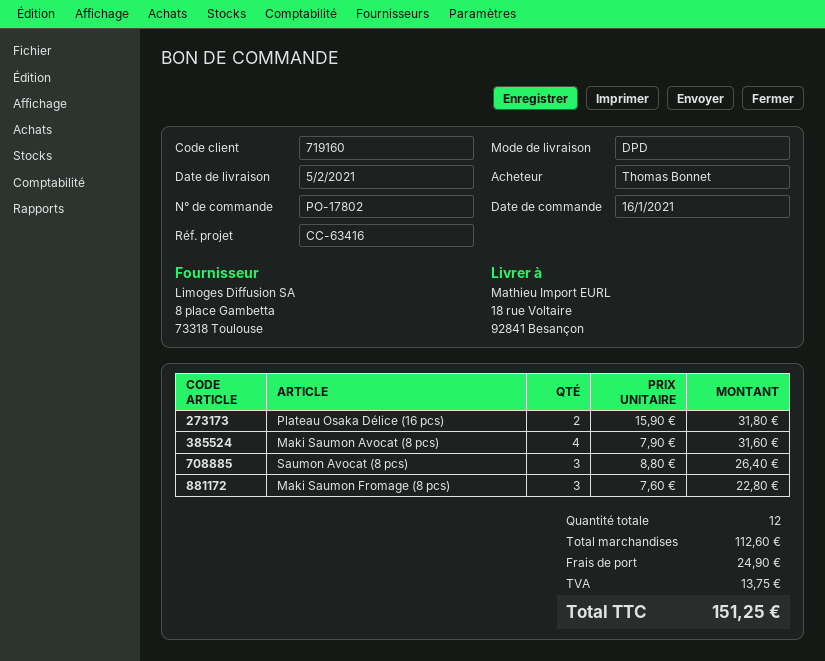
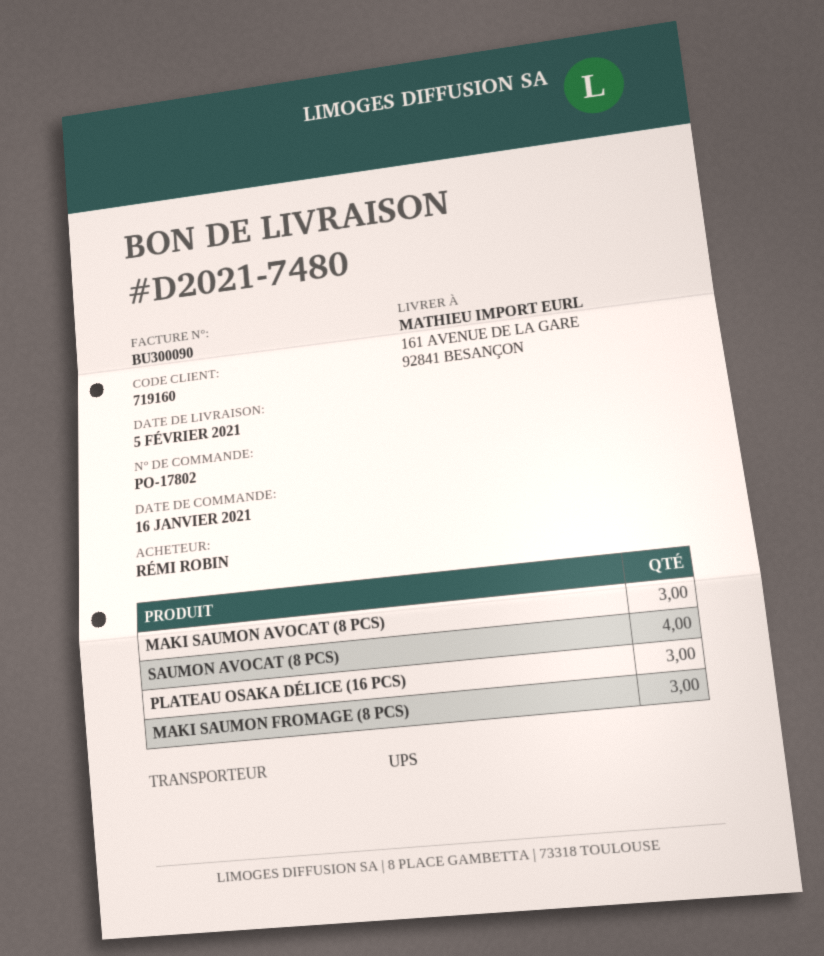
ordered by: Thomas Bonnet -> RÉMI ROBIN
shipping method: DPD -> UPS
ship to: 18 rue Voltaire, 92841 Besançon -> 161 AVENUE DE LA GARE, 92841 BESANÇON
Plateau Osaka Délice (16 pcs): 2 -> 3
Maki Saumon Avocat (8 pcs): 4 -> 3
Saumon Avocat (8 pcs): 3 -> 4

